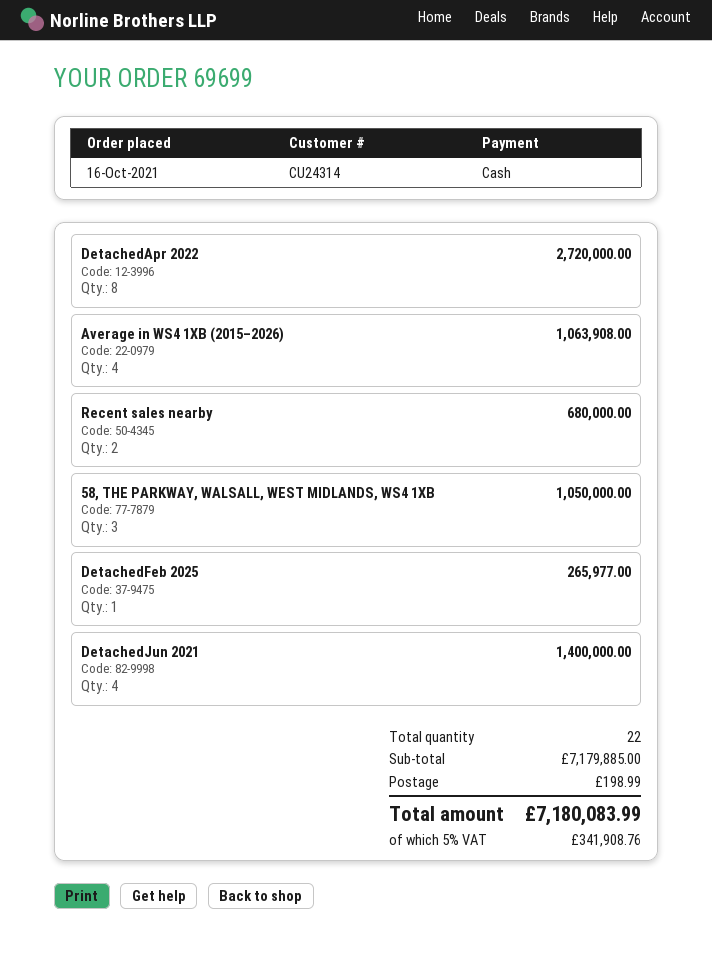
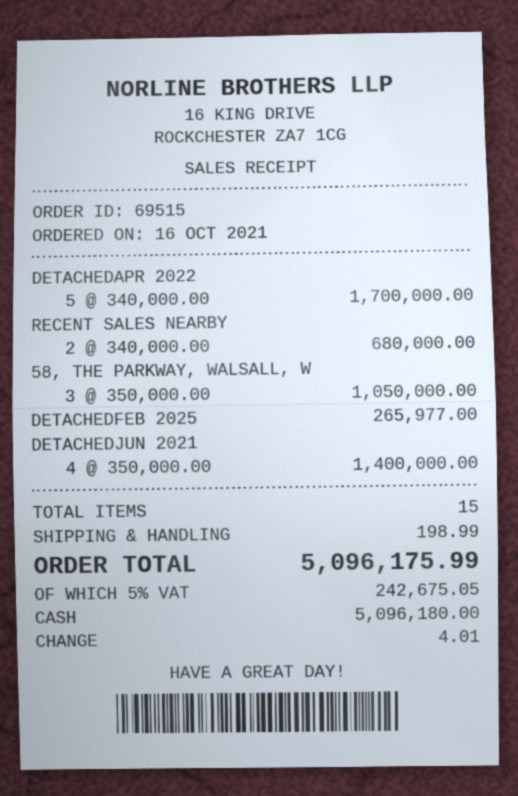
order number: 69699 -> 69515
DetachedApr 2022: 8 for 2720000.00 -> 5 for 1700000.00
Average in WS4 1XB (2015–2026): 4 for 1063908.00 -> none
total quantity: 22 -> 15
tax: 5% = 341908.76 -> 5% = 242675.05
total: 7180083.99 -> 5096175.99

